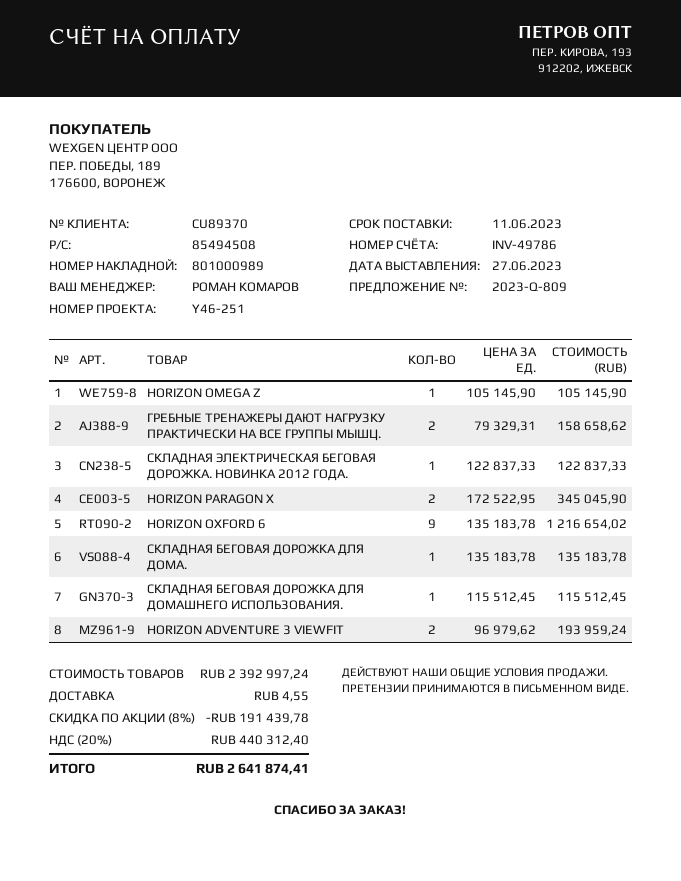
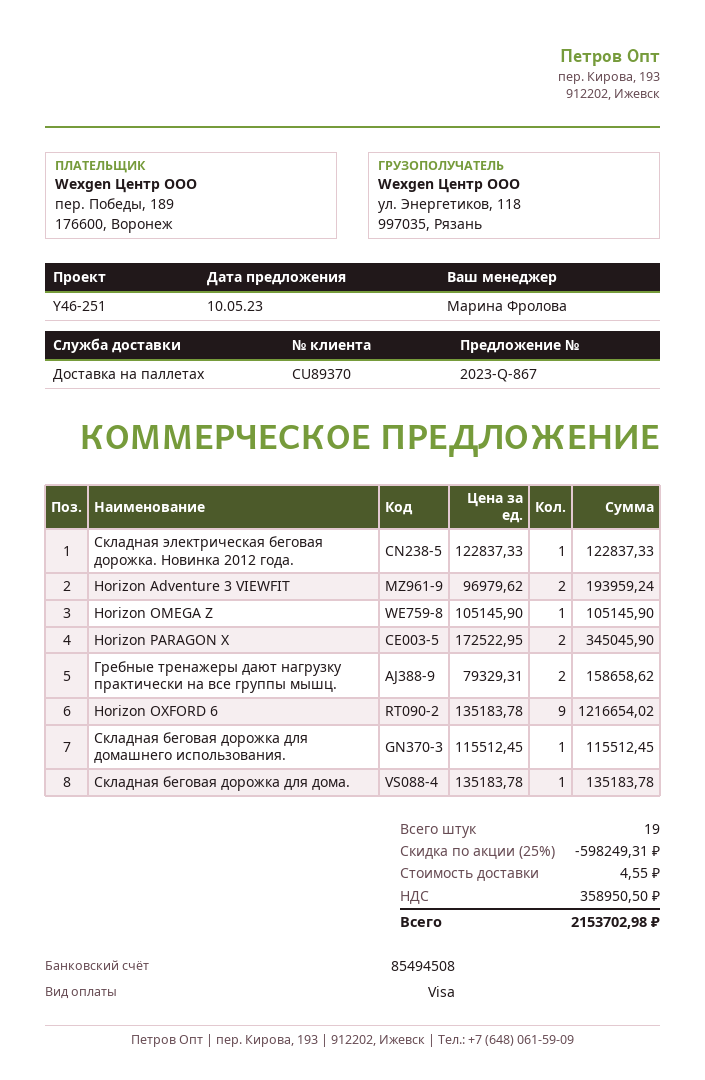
quote number: 2023-Q-809 -> 2023-Q-867
sales rep: РОМАН КОМАРОВ -> Марина Фролова
discount: 8% = 191439.78 -> 25% = 598249.31
tax: 440312.40 -> 358950.50
total: 2641874.41 -> 2153702.98

